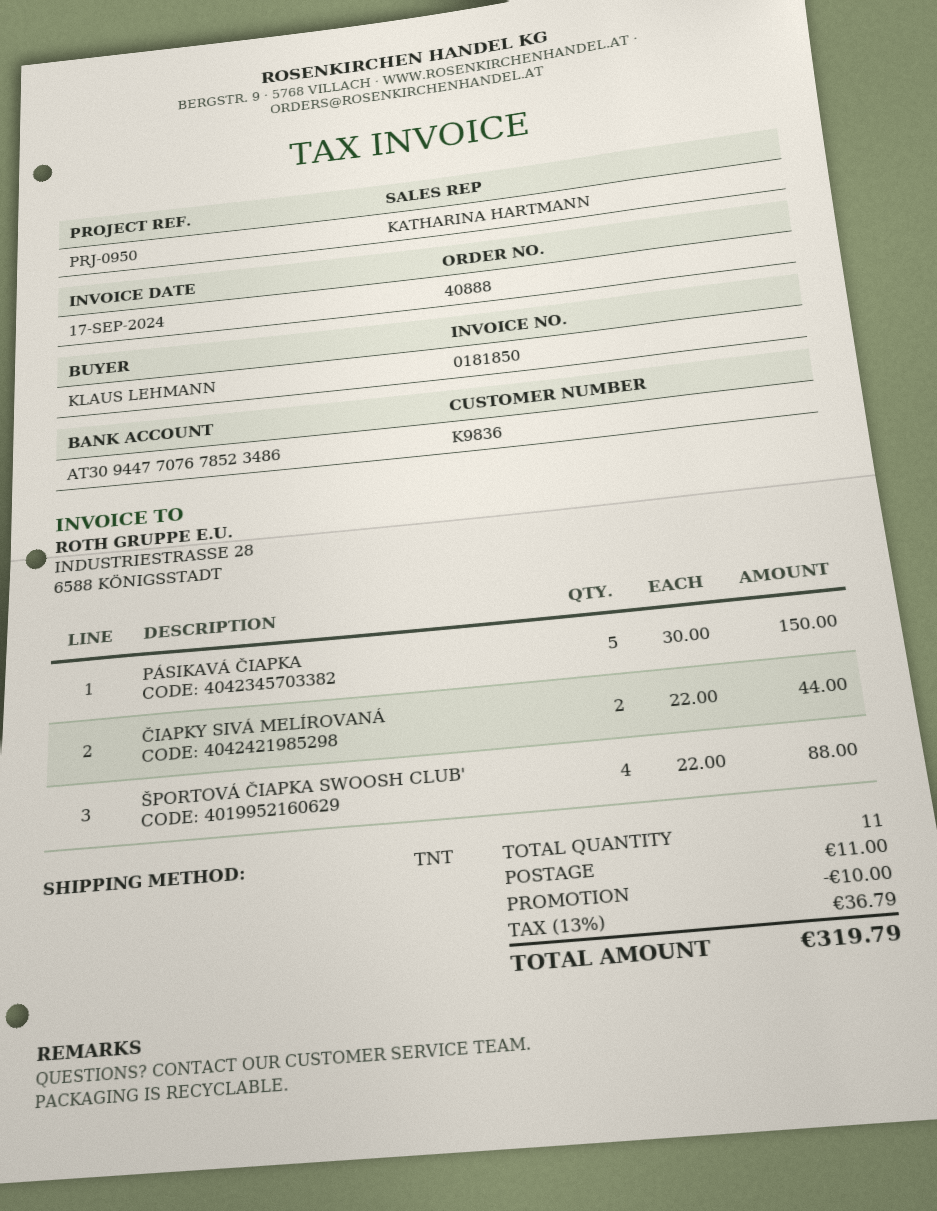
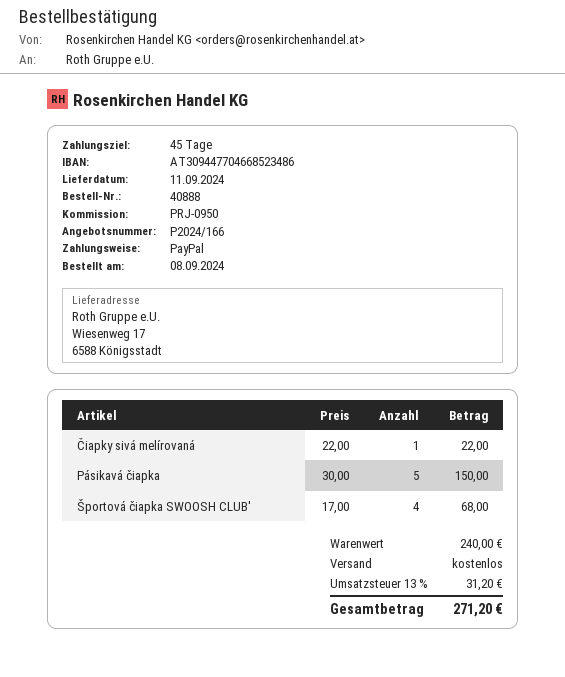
bank account: AT309447707678523486 -> AT309447704668523486
ČIAPKY SIVÁ MELÍROVANÁ: 2 x 22.00 = 44.00 -> 1 x 22.00 = 22.00
ŠPORTOVÁ ČIAPKA SWOOSH CLUB': 4 x 22.00 = 88.00 -> 4 x 17.00 = 68.00
discount: 10.00 -> none
shipping: 11.00 -> 0.00
tax: 13% = 36.79 -> 13% = 31.20
total: 319.79 -> 271.20

